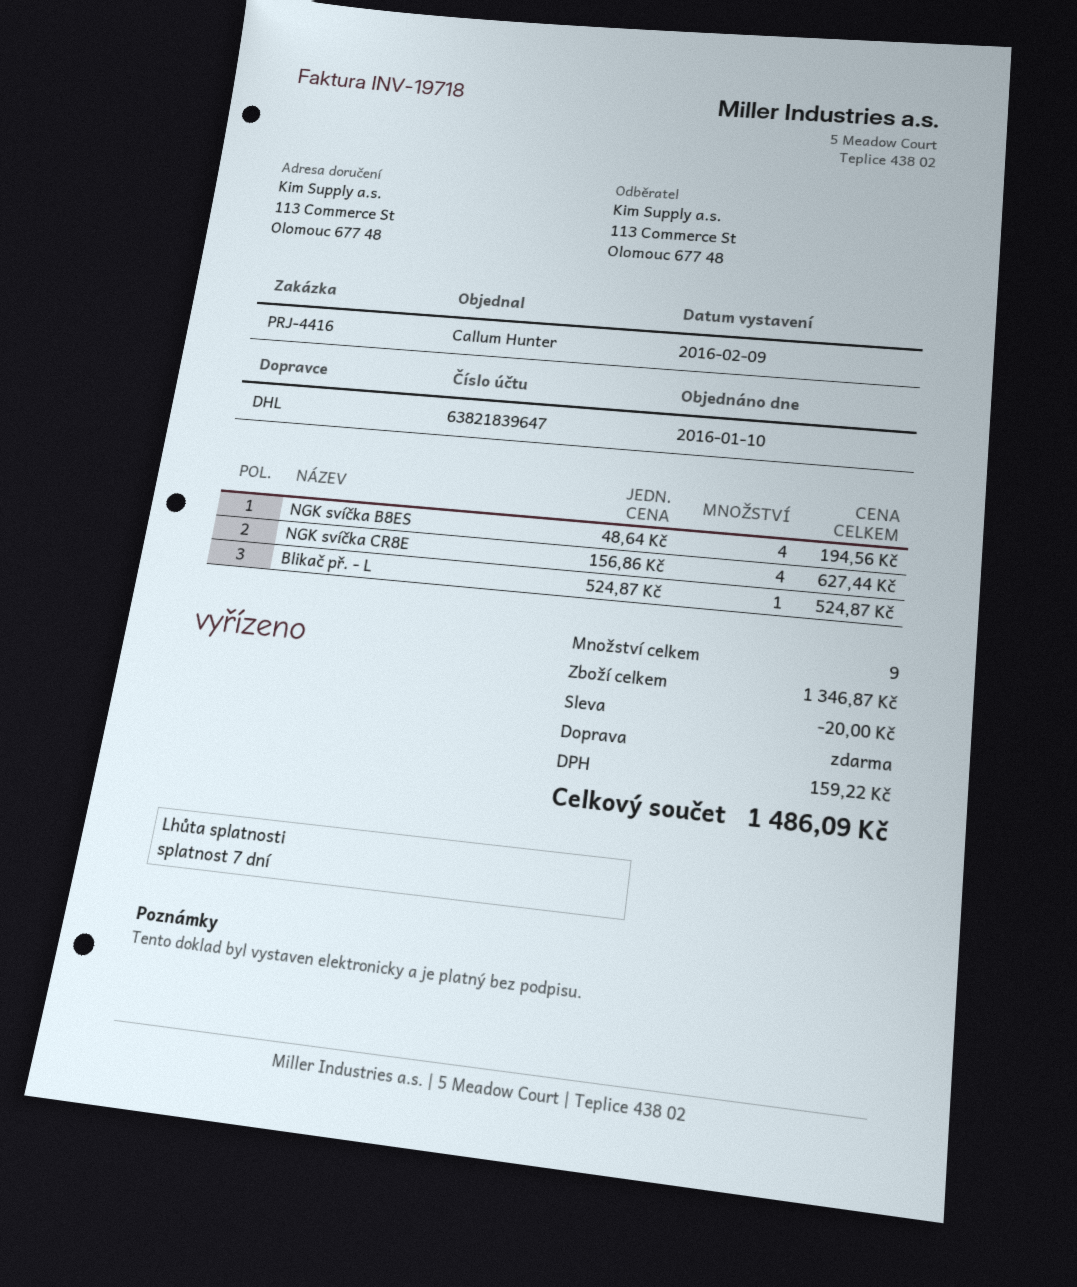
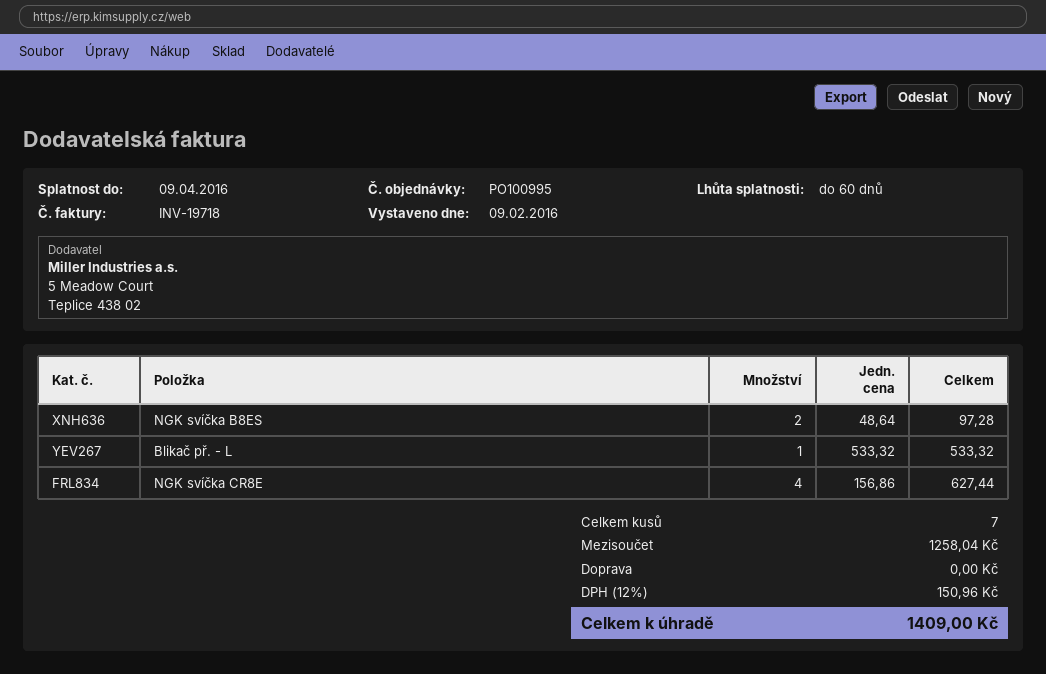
payment terms: 7 days -> 60 days
NGK svíčka B8ES: 4 x 48.64 = 194.56 -> 2 x 48.64 = 97.28
Blikač př. - L: 1 x 524.87 = 524.87 -> 1 x 533.32 = 533.32
total quantity: 9 -> 7
subtotal: 1346.87 -> 1258.04
discount: 20.00 -> none
tax: 159.22 -> 150.96
total: 1486.09 -> 1409.00

